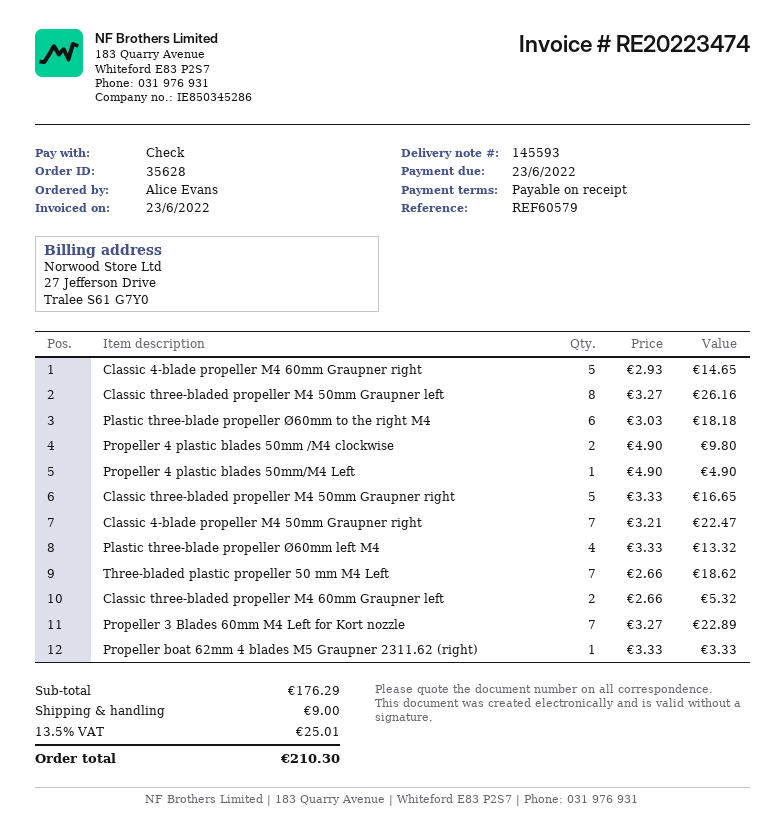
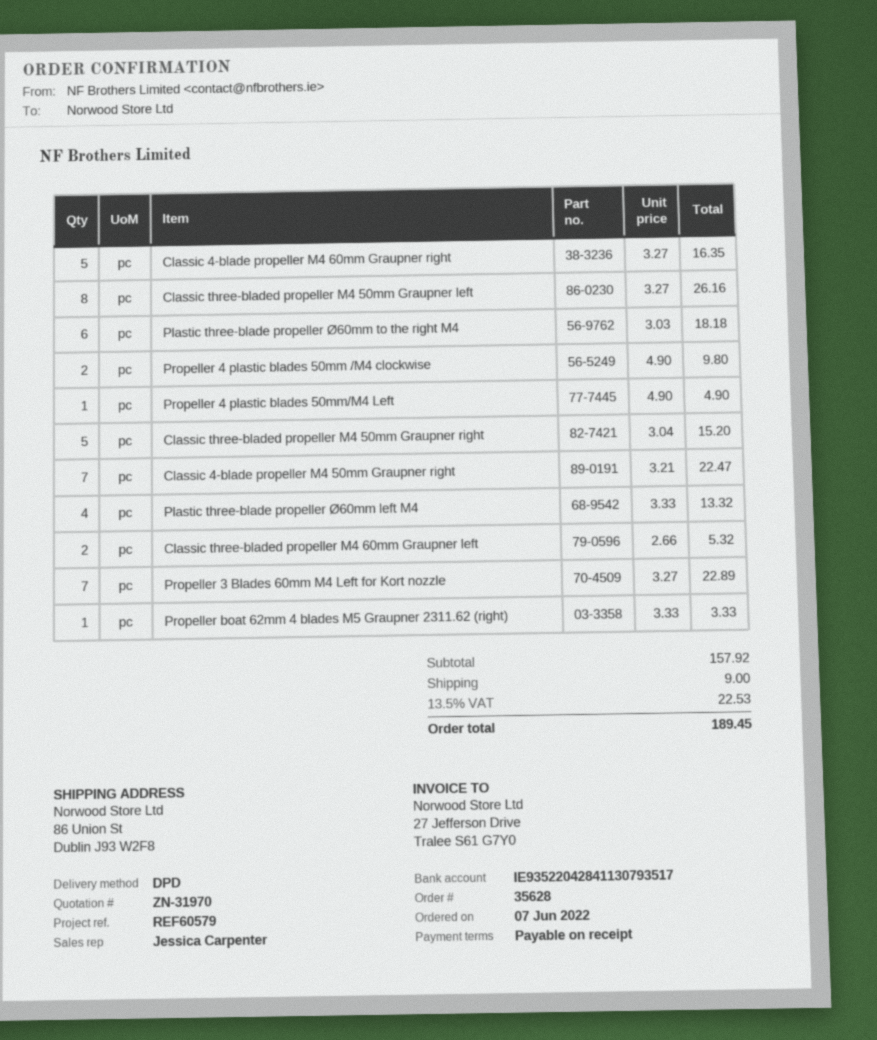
Classic 4-blade propeller M4 60mm Graupner right: 5 x 2.93 = 14.65 -> 5 x 3.27 = 16.35
Classic three-bladed propeller M4 50mm Graupner right: 5 x 3.33 = 16.65 -> 5 x 3.04 = 15.20
Three-bladed plastic propeller 50 mm M4 Left: 7 x 2.66 = 18.62 -> none
subtotal: 176.29 -> 157.92
tax: 13.5% = 25.01 -> 13.5% = 22.53
total: 210.30 -> 189.45

